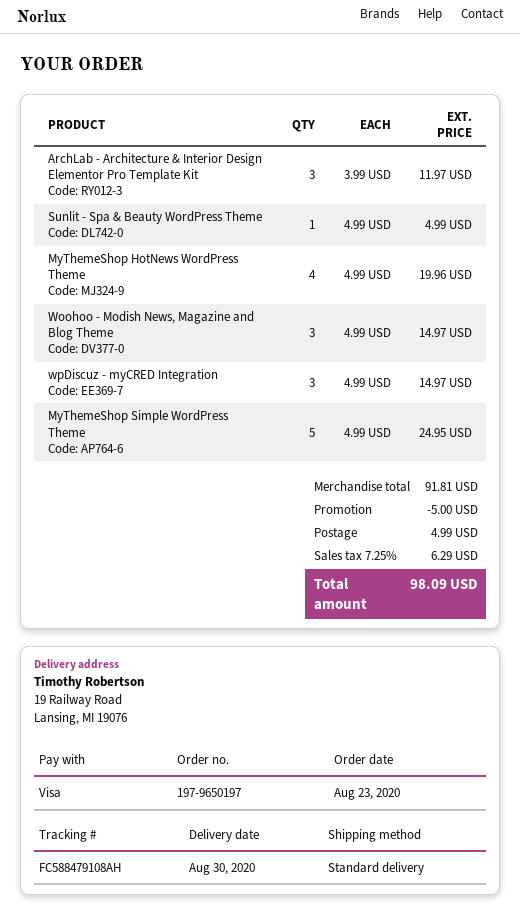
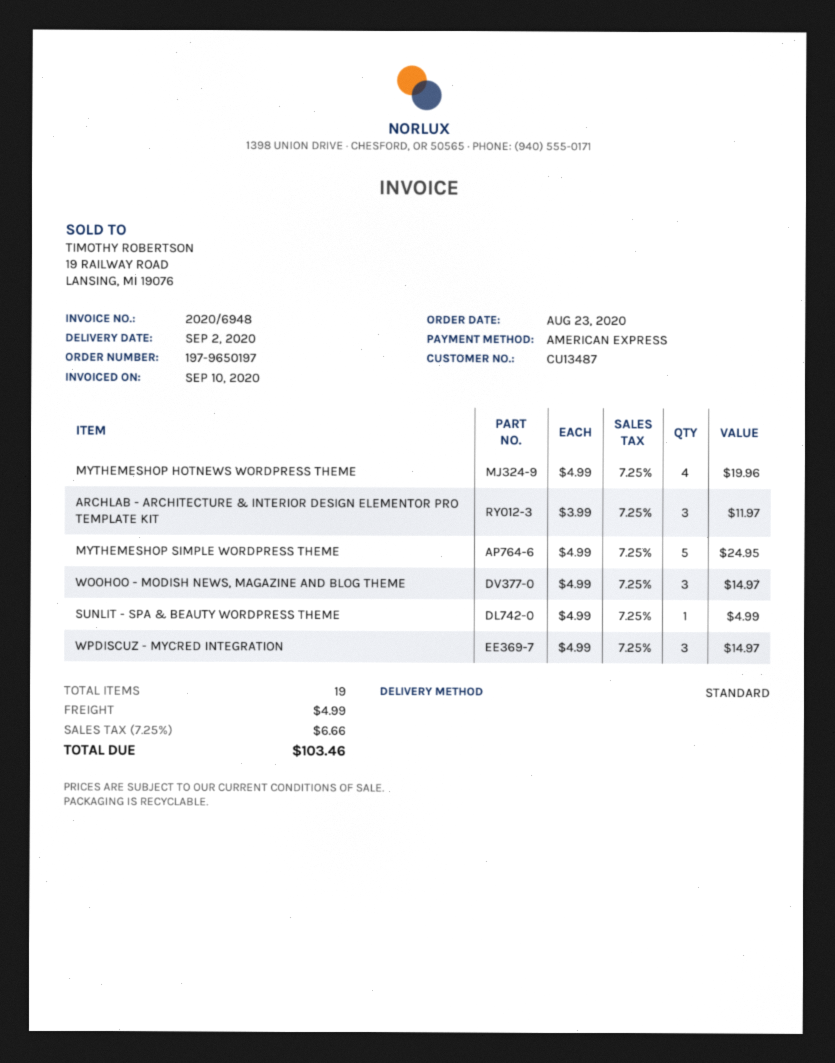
delivery date: 2020-08-30 -> 2020-09-02
payment method: Visa -> American Express
discount: 5.00 -> none
tax: 7.25% = 6.29 -> 7.25% = 6.66
total: 98.09 -> 103.46

